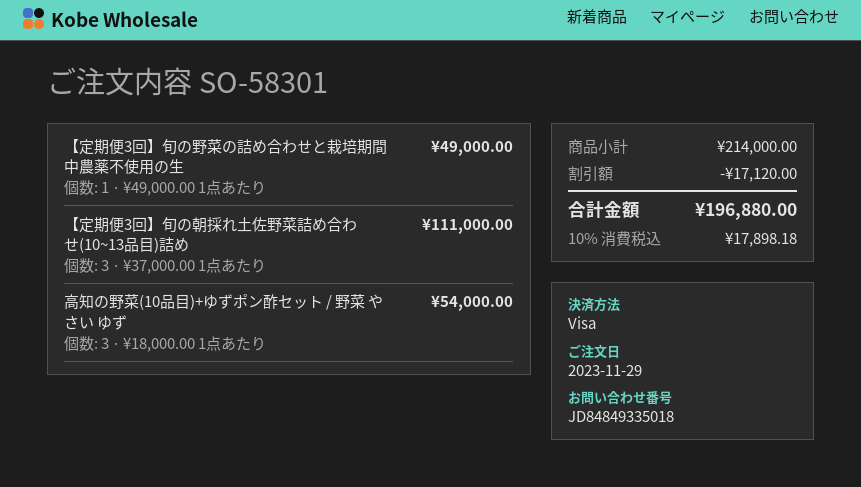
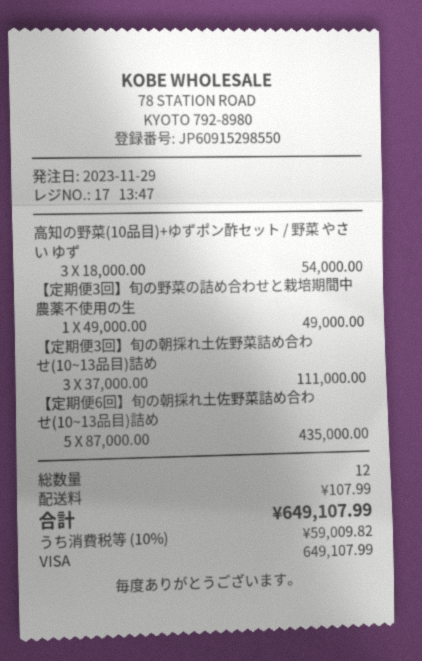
【定期便6回】旬の朝採れ土佐野菜詰め合わせ(10~13品目)詰め: none -> 5 x 87000.00 = 435000.00
discount: 17120.00 -> none
shipping: none -> 107.99
tax: 10% = 17898.18 -> 10% = 59009.82
total: 196880.00 -> 649107.99

